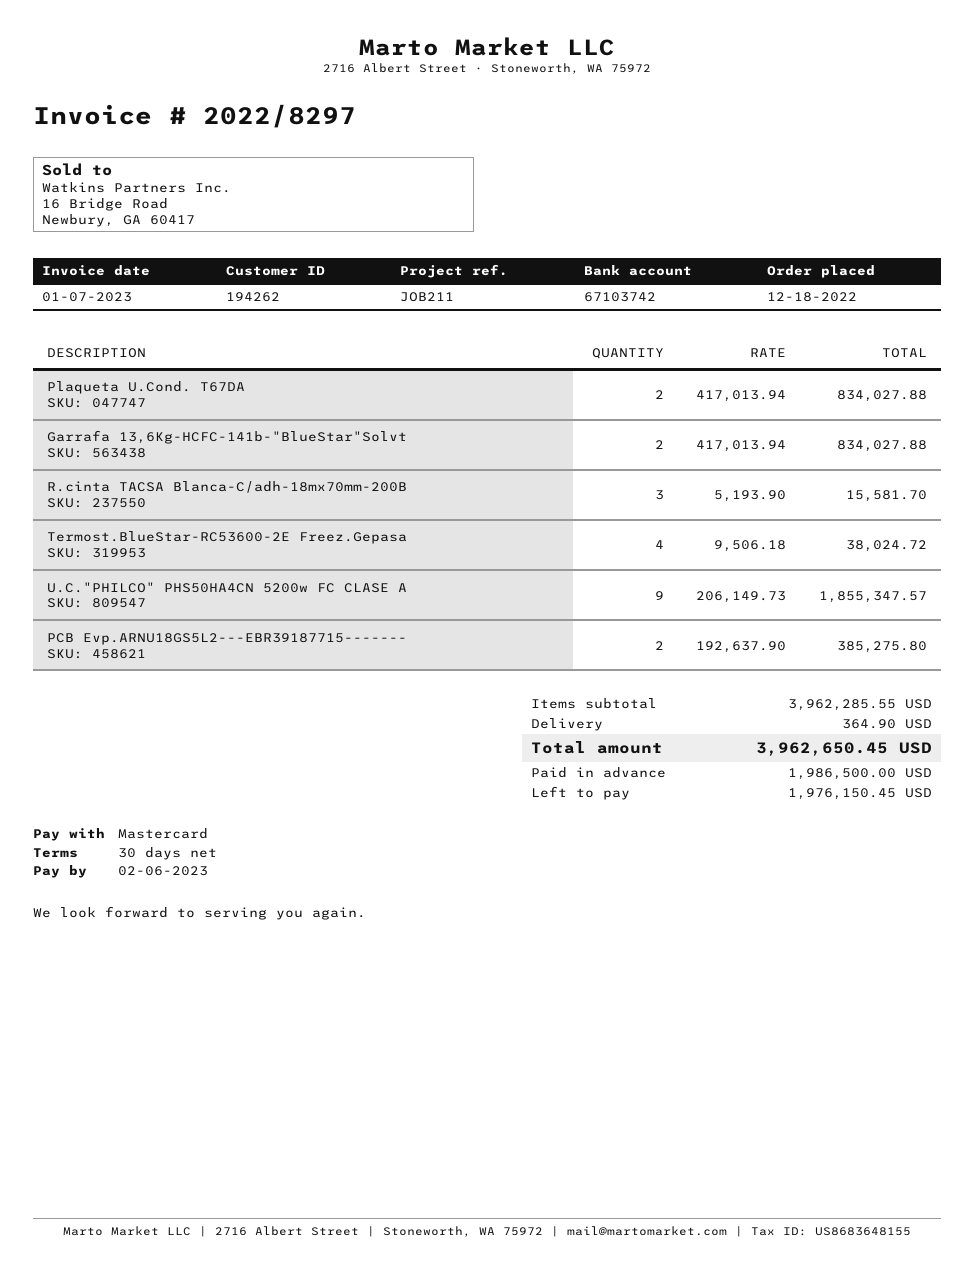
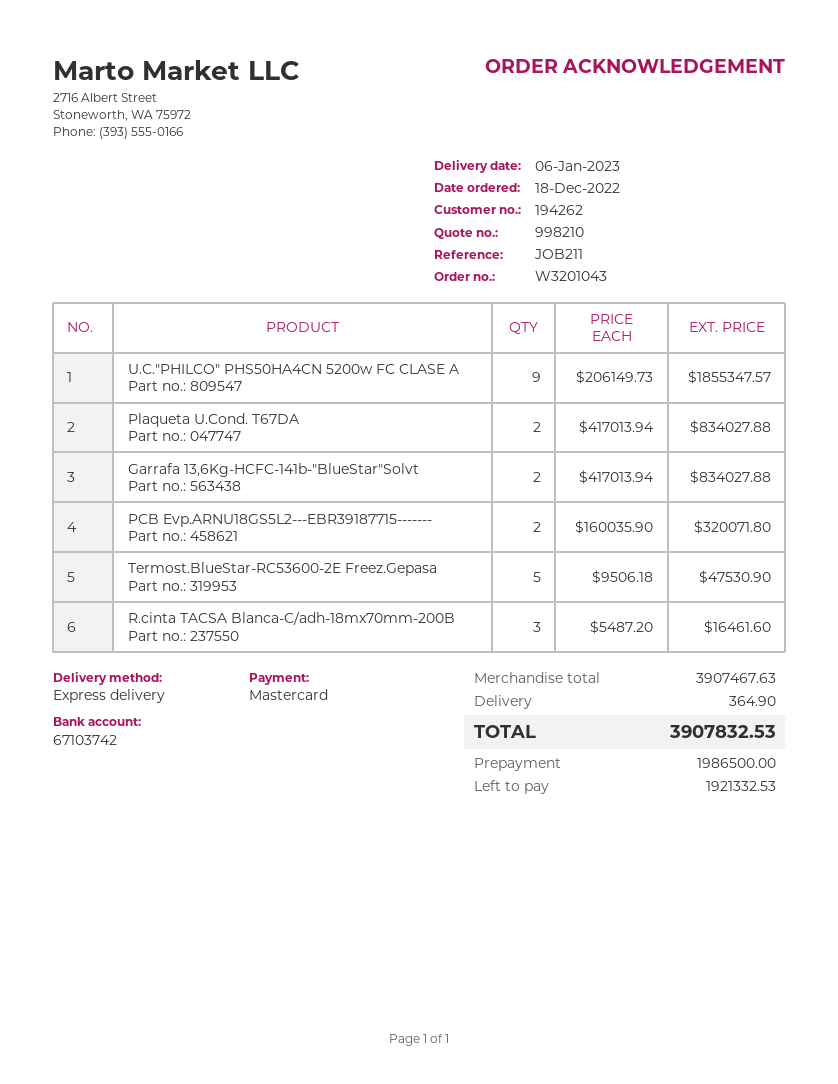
R.cinta TACSA Blanca-C/adh-18mx70mm-200B: 3 x 5193.90 = 15581.70 -> 3 x 5487.20 = 16461.60
Termost.BlueStar-RC53600-2E Freez.Gepasa: 4 x 9506.18 = 38024.72 -> 5 x 9506.18 = 47530.90
PCB Evp.ARNU18GS5L2---EBR39187715-------: 2 x 192637.90 = 385275.80 -> 2 x 160035.90 = 320071.80
subtotal: 3962285.55 -> 3907467.63
total: 3962650.45 -> 3907832.53
balance: 1976150.45 -> 1921332.53

